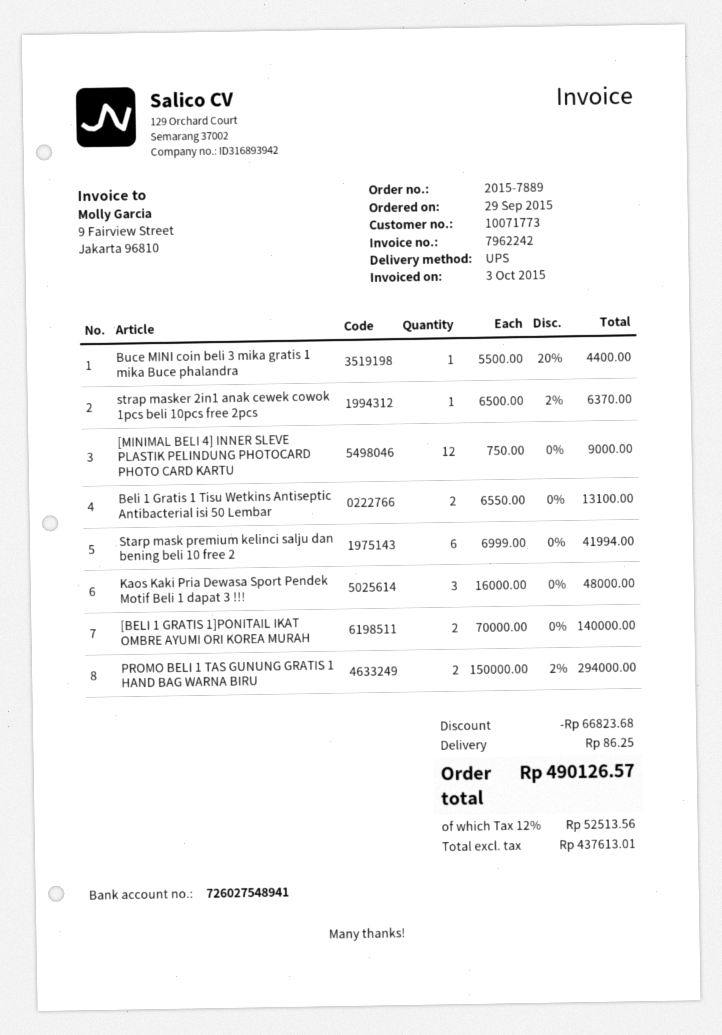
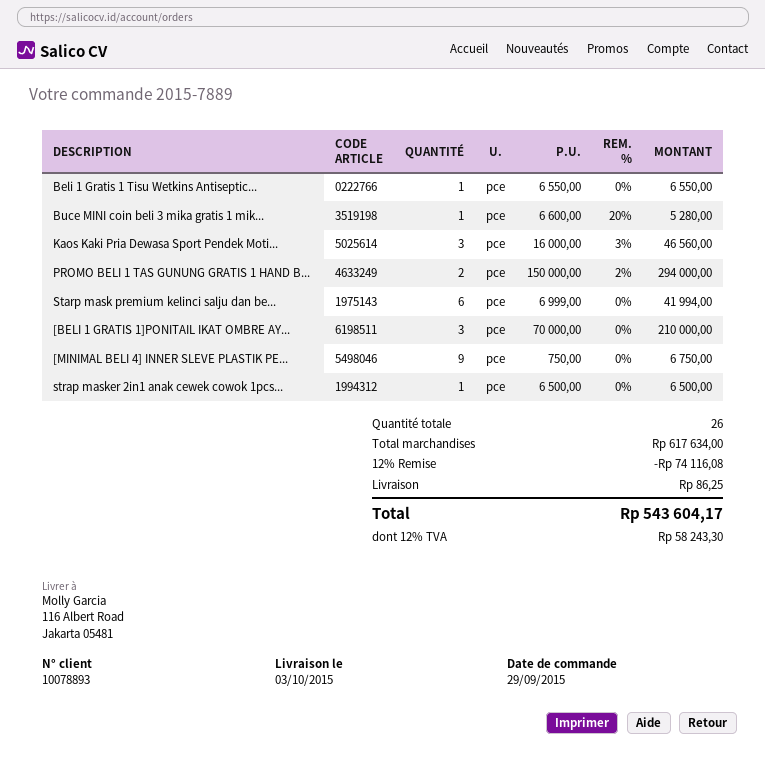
customer number: 10071773 -> 10078893
Buce MINI coin beli 3 mika gratis 1 mika Buce phalandra: 1 x 5500.00 - 20% = 4400.00 -> 1 x 6600.00 - 20% = 5280.00
strap masker 2in1 anak cewek cowok 1pcs beli 10pcs free 2pcs: 1 x 6500.00 - 2% = 6370.00 -> 1 x 6500.00 = 6500.00
[MINIMAL BELI 4] INNER SLEVE PLASTIK PELINDUNG PHOTOCARD PHOTO CARD KARTU: 12 x 750.00 = 9000.00 -> 9 x 750.00 = 6750.00
Beli 1 Gratis 1 Tisu Wetkins Antiseptic Antibacterial isi 50 Lembar: 2 x 6550.00 = 13100.00 -> 1 x 6550.00 = 6550.00
Kaos Kaki Pria Dewasa Sport Pendek Motif Beli 1 dapat 3 !!!: 3 x 16000.00 = 48000.00 -> 3 x 16000.00 - 3% = 46560.00
[BELI 1 GRATIS 1]PONITAIL IKAT OMBRE AYUMI ORI KOREA MURAH: 2 x 70000.00 = 140000.00 -> 3 x 70000.00 = 210000.00
discount: 66823.68 -> 74116.08
tax: 12% = 52513.56 -> 12% = 58243.30
total: 490126.57 -> 543604.17

